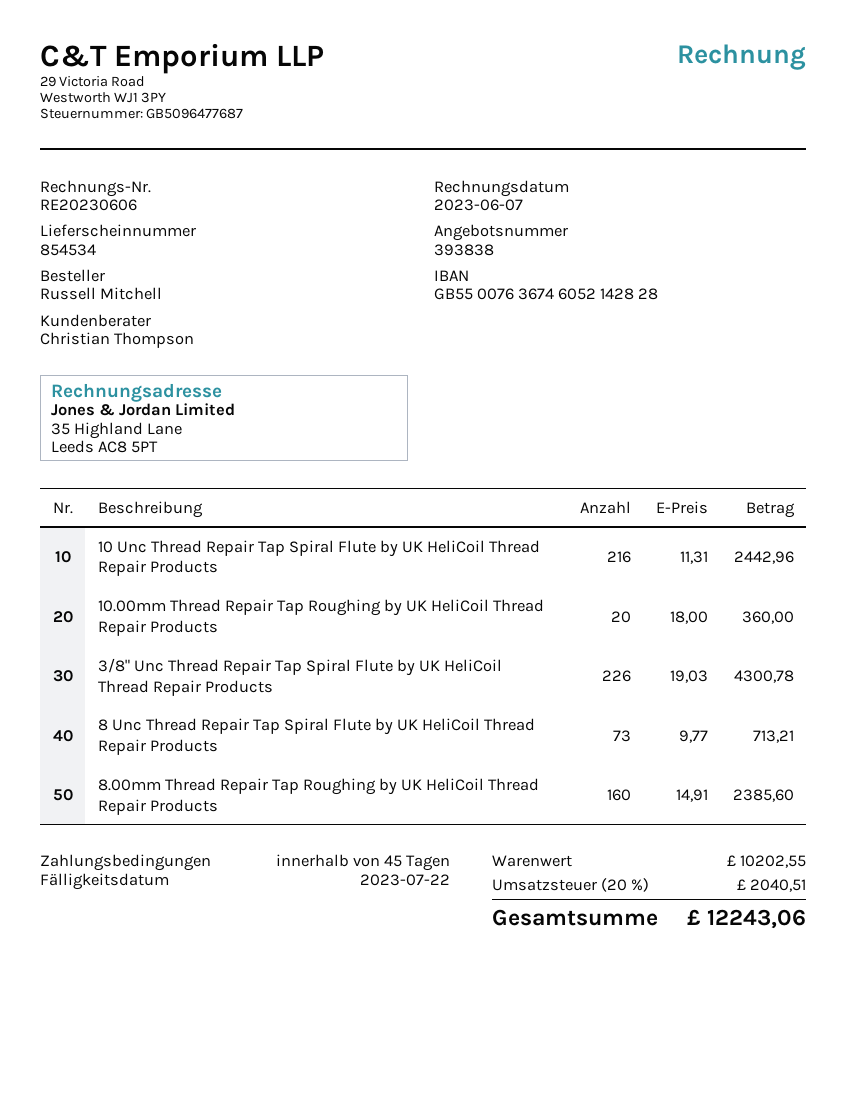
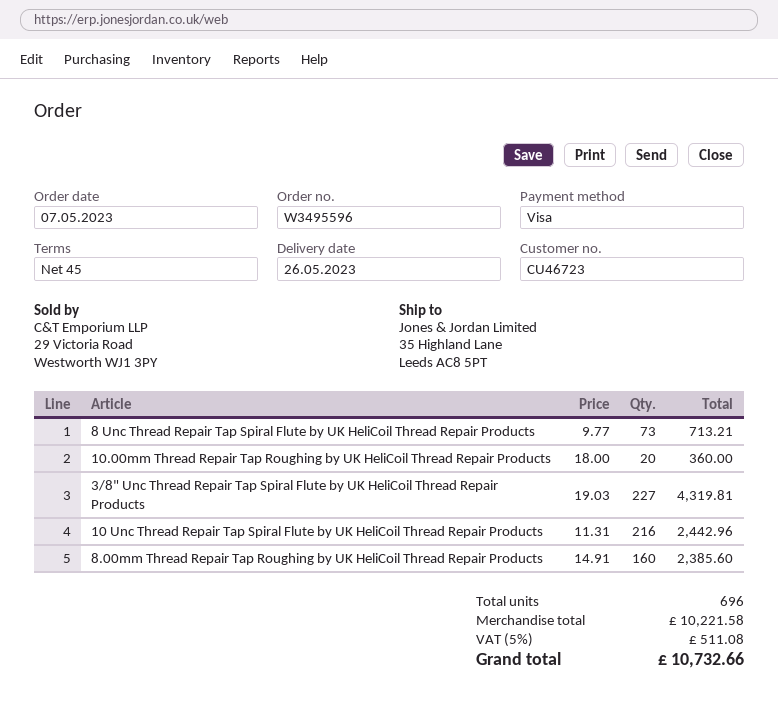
3/8" Unc Thread Repair Tap Spiral Flute by UK HeliCoil Thread Repair Products: 226 x 19.03 = 4300.78 -> 227 x 19.03 = 4319.81
subtotal: 10202.55 -> 10221.58
tax: 20% = 2040.51 -> 5% = 511.08
total: 12243.06 -> 10732.66

